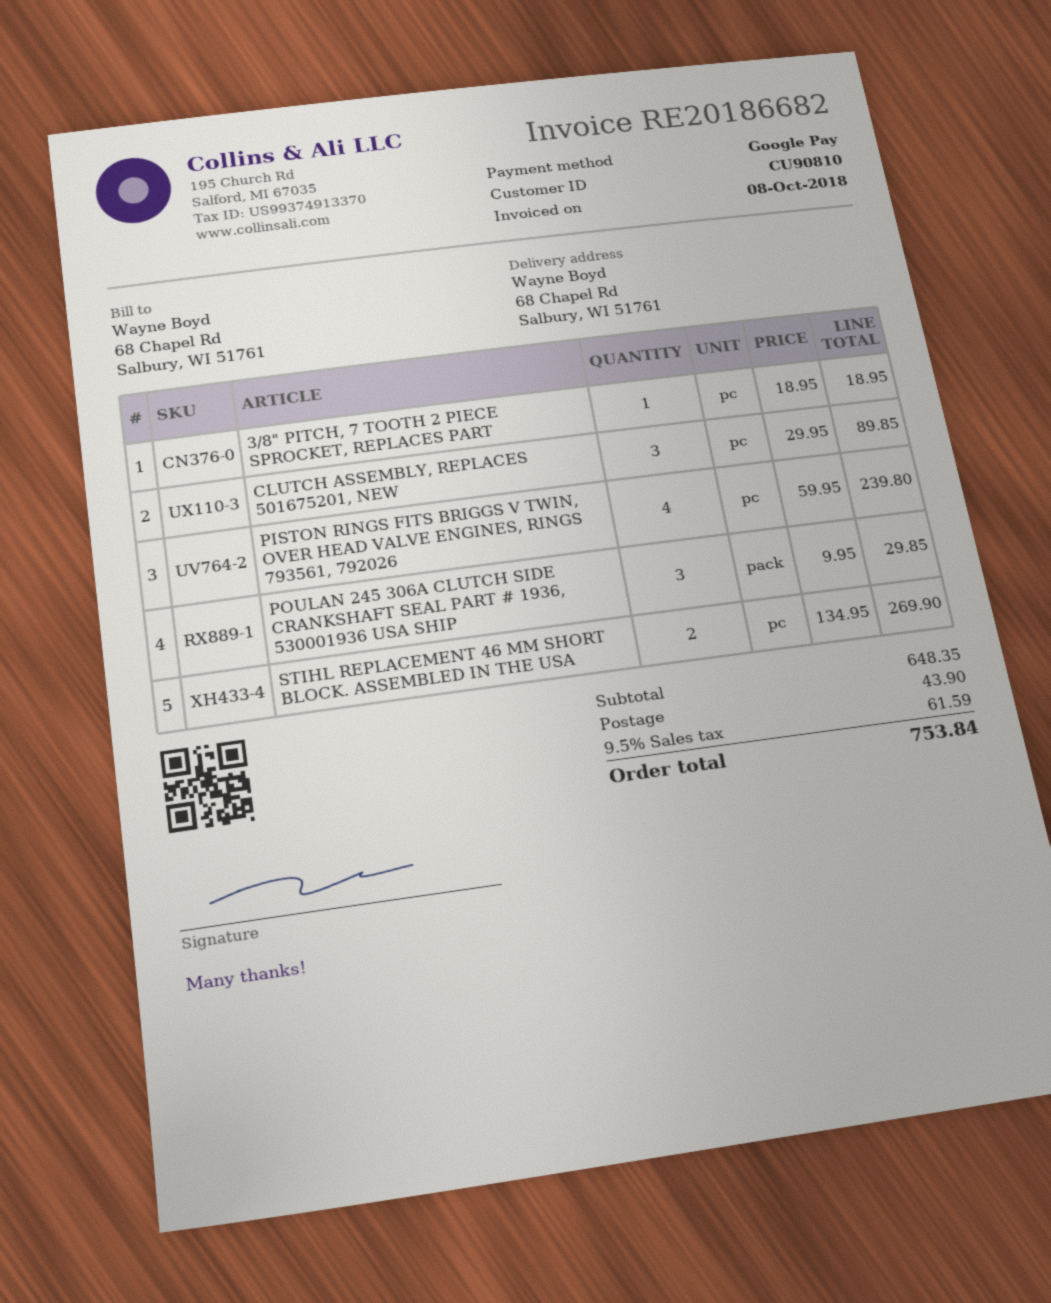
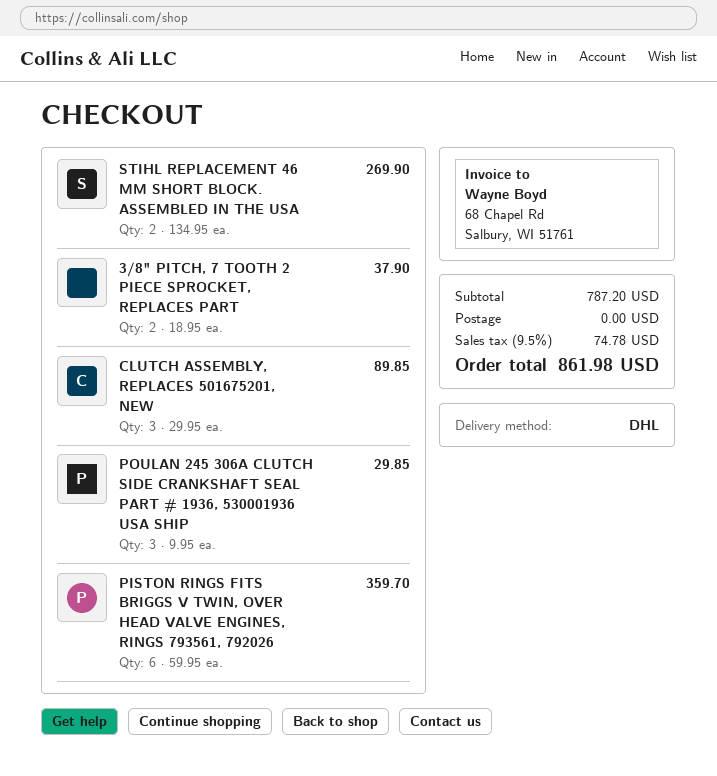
3/8" PITCH, 7 TOOTH 2 PIECE SPROCKET, REPLACES PART: 1 x 18.95 = 18.95 -> 2 x 18.95 = 37.90
PISTON RINGS FITS BRIGGS V TWIN, OVER HEAD VALVE ENGINES, RINGS 793561, 792026: 4 x 59.95 = 239.80 -> 6 x 59.95 = 359.70
subtotal: 648.35 -> 787.20
shipping: 43.90 -> 0.00
tax: 9.5% = 61.59 -> 9.5% = 74.78
total: 753.84 -> 861.98

